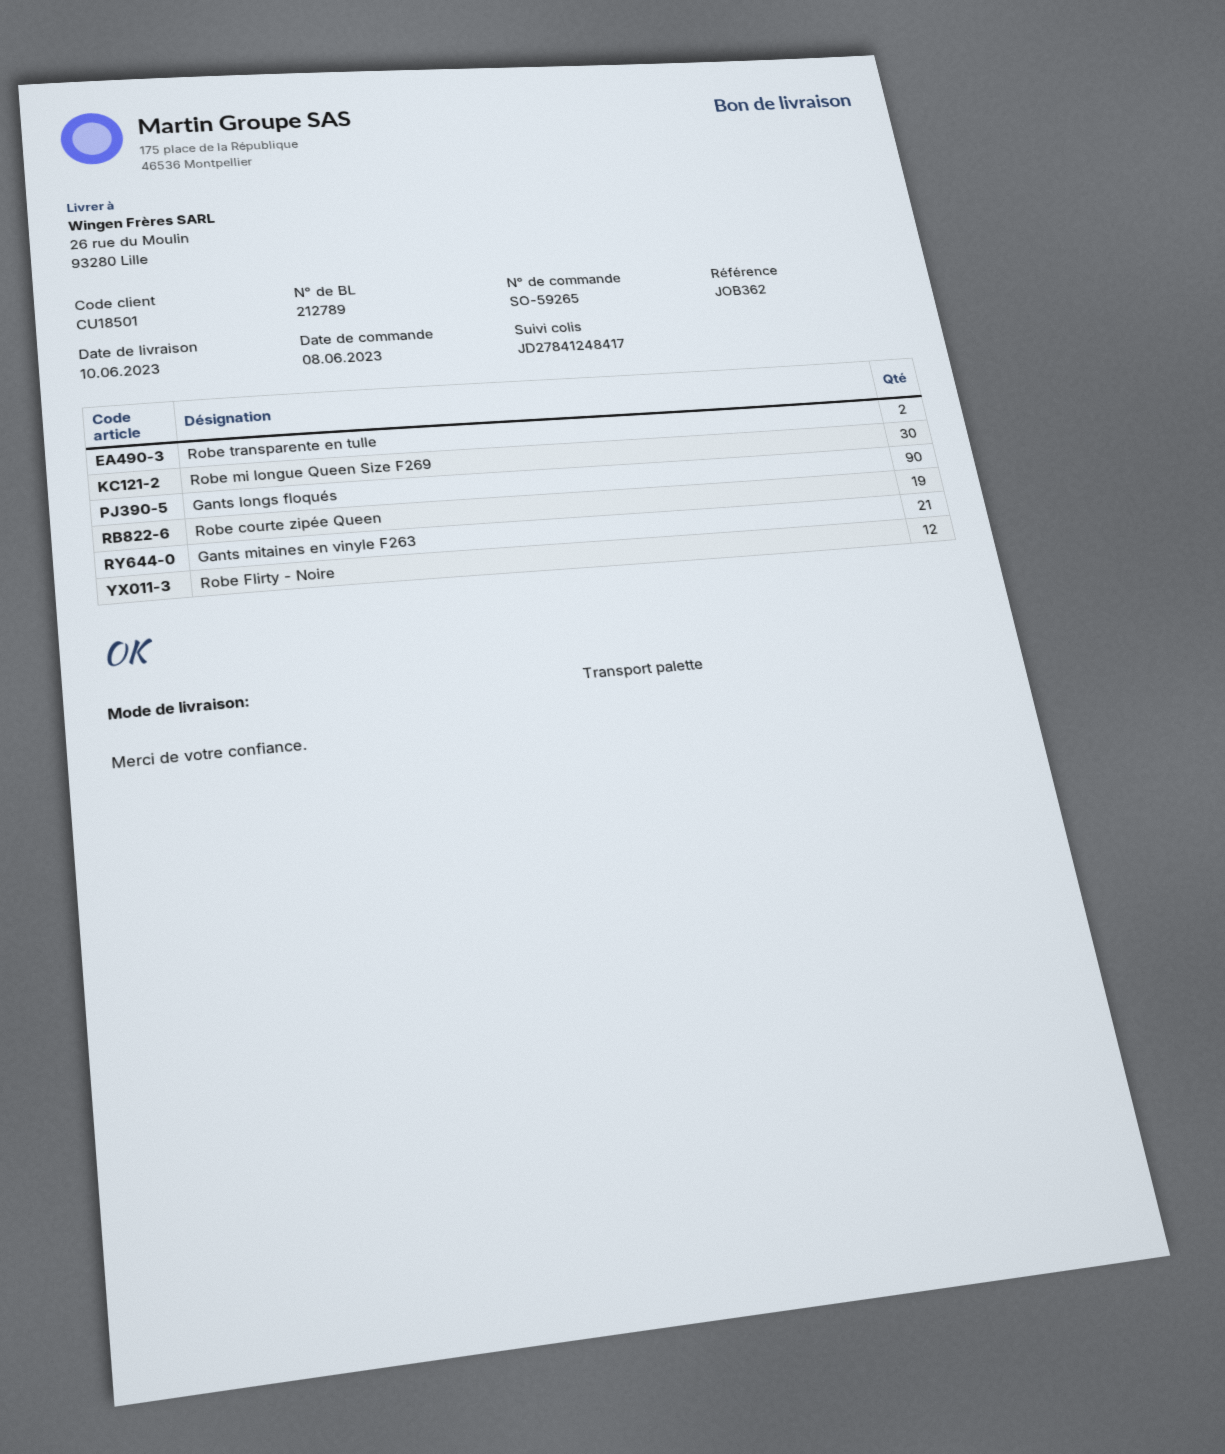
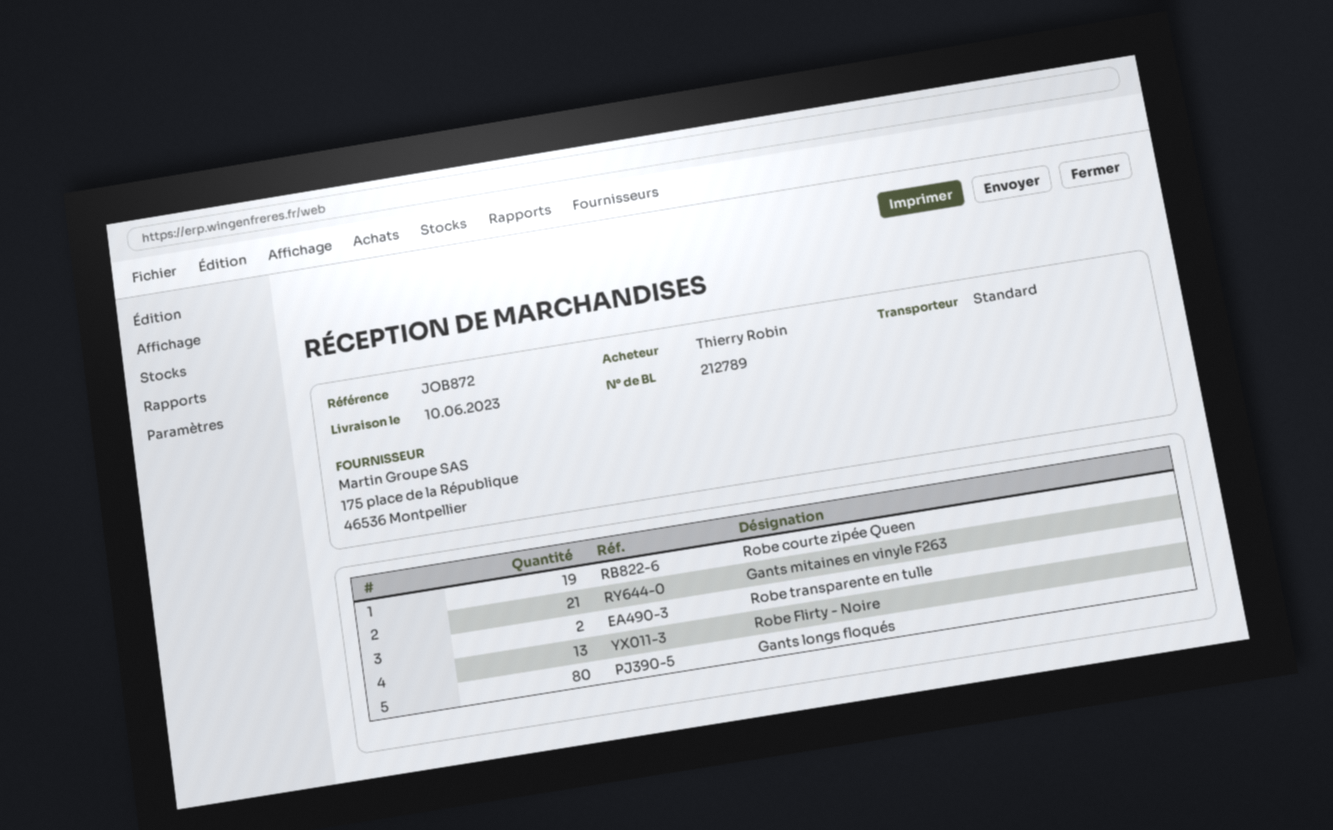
reference: JOB362 -> JOB872
shipping method: pallet freight -> standard
Robe mi longue Queen Size F269: 30 -> none
Gants longs floqués: 90 -> 80
Robe Flirty - Noire: 12 -> 13

